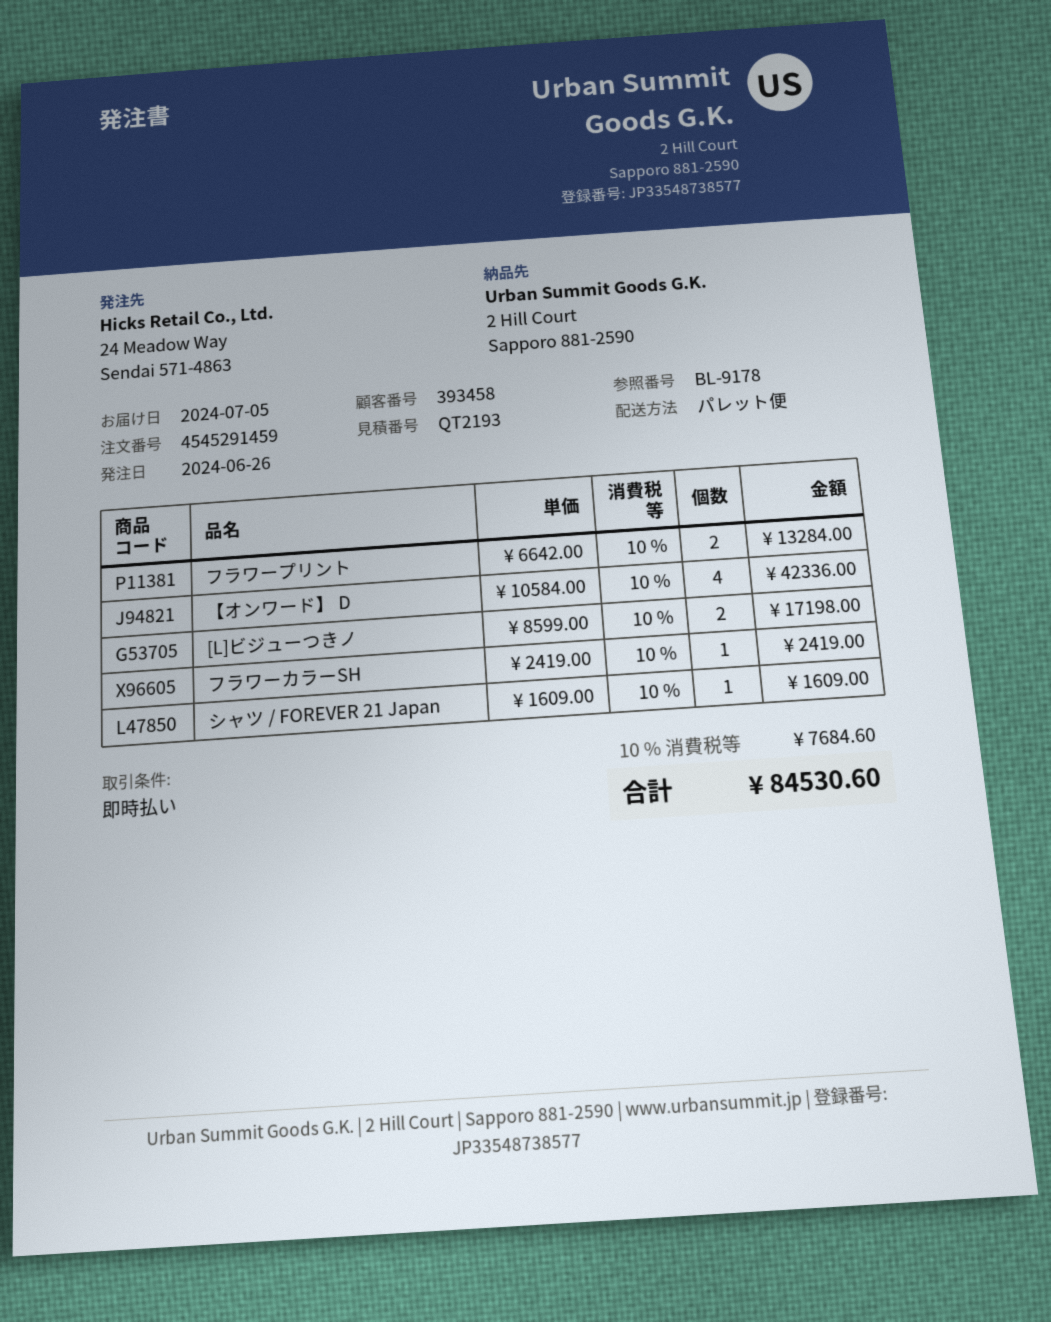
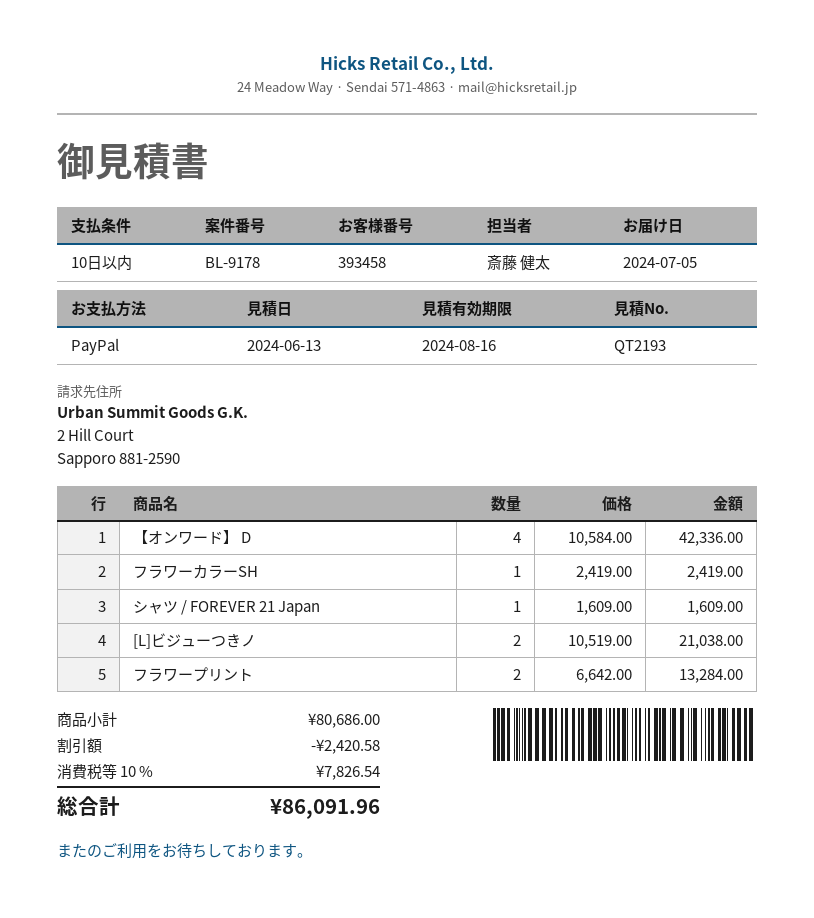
payment terms: on receipt -> 10 days
[L]ビジューつきノ: 2 x 8599.00 = 17198.00 -> 2 x 10519.00 = 21038.00
discount: none -> 2420.58
tax: 10% = 7684.60 -> 10% = 7826.54
total: 84530.60 -> 86091.96

